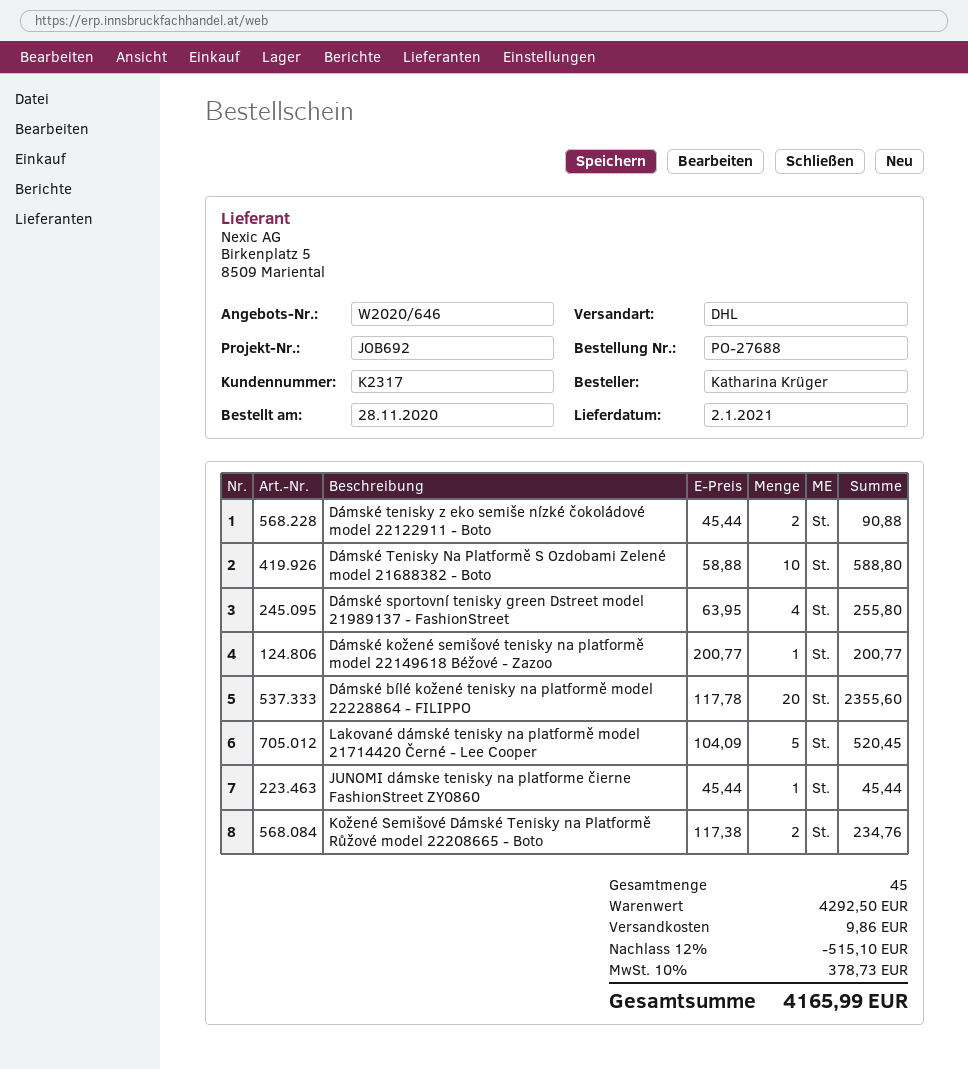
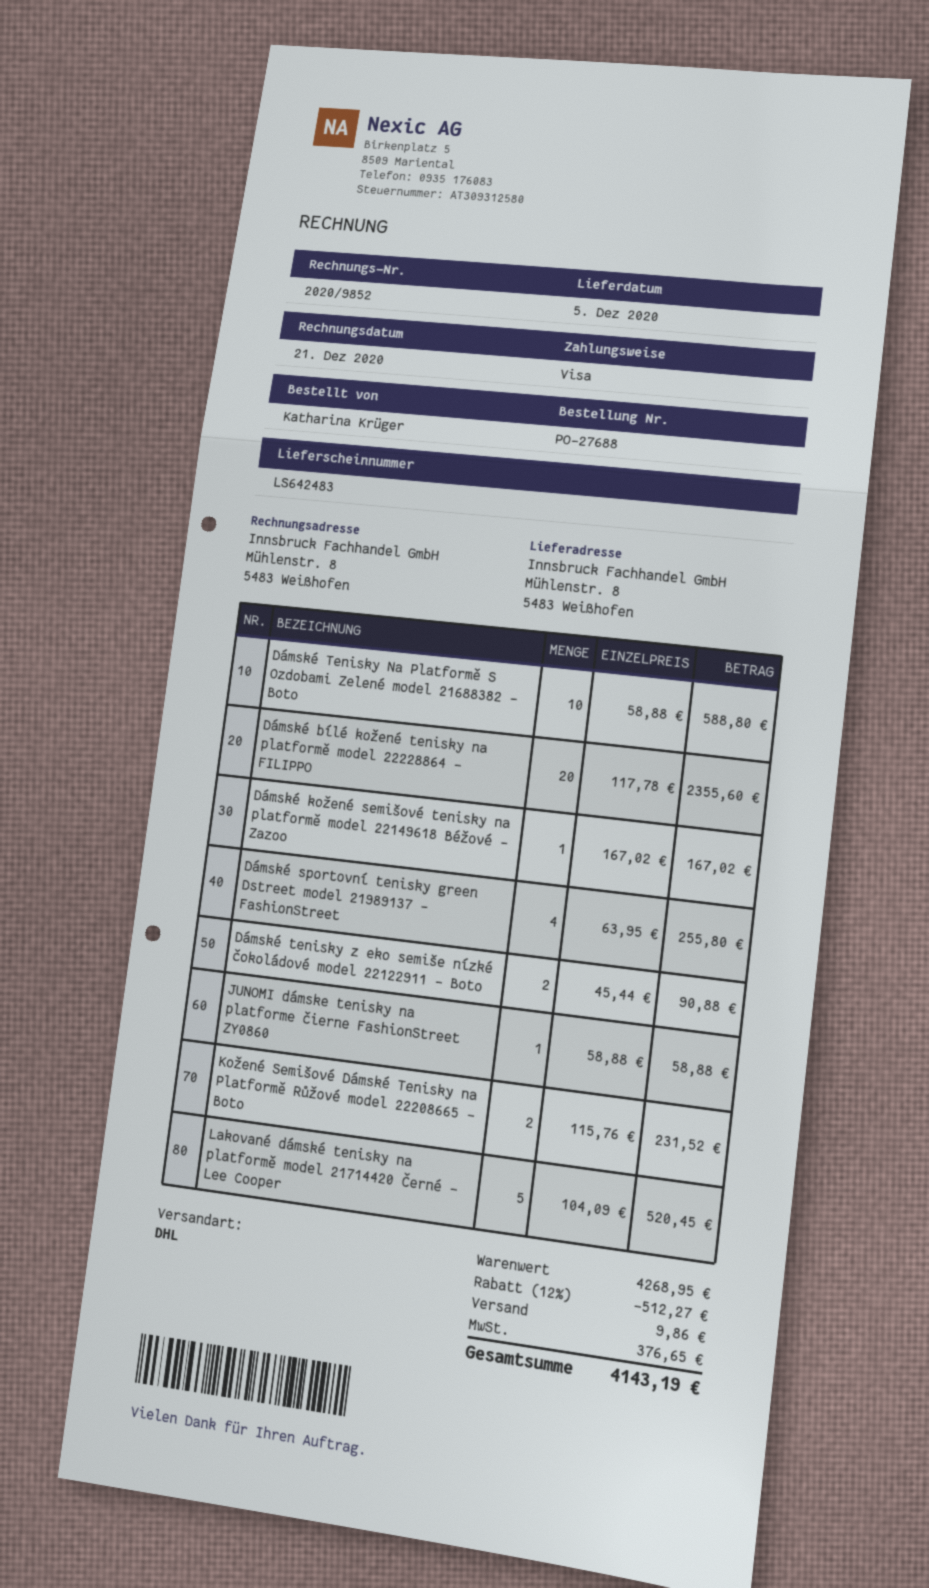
delivery date: 2021-01-02 -> 2020-12-05
Dámské kožené semišové tenisky na platformě model 22149618 Béžové - Zazoo: 1 x 200.77 = 200.77 -> 1 x 167.02 = 167.02
JUNOMI dámske tenisky na platforme čierne FashionStreet ZY0860: 1 x 45.44 = 45.44 -> 1 x 58.88 = 58.88
Kožené Semišové Dámské Tenisky na Platformě Růžové model 22208665 - Boto: 2 x 117.38 = 234.76 -> 2 x 115.76 = 231.52
subtotal: 4292.50 -> 4268.95
discount: 12% = 515.10 -> 12% = 512.27
tax: 378.73 -> 376.65
total: 4165.99 -> 4143.19

